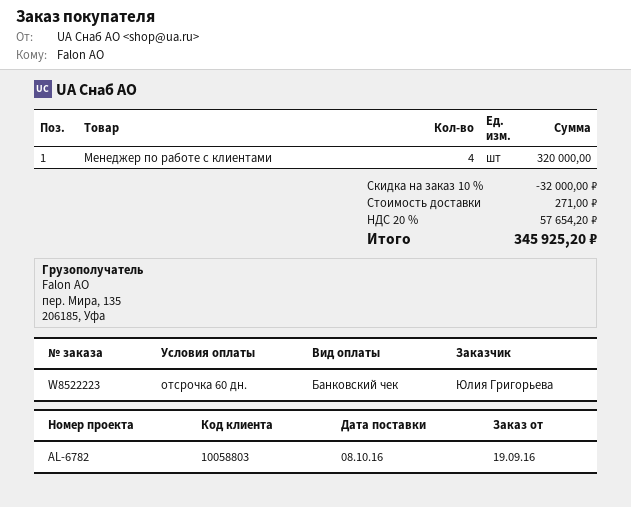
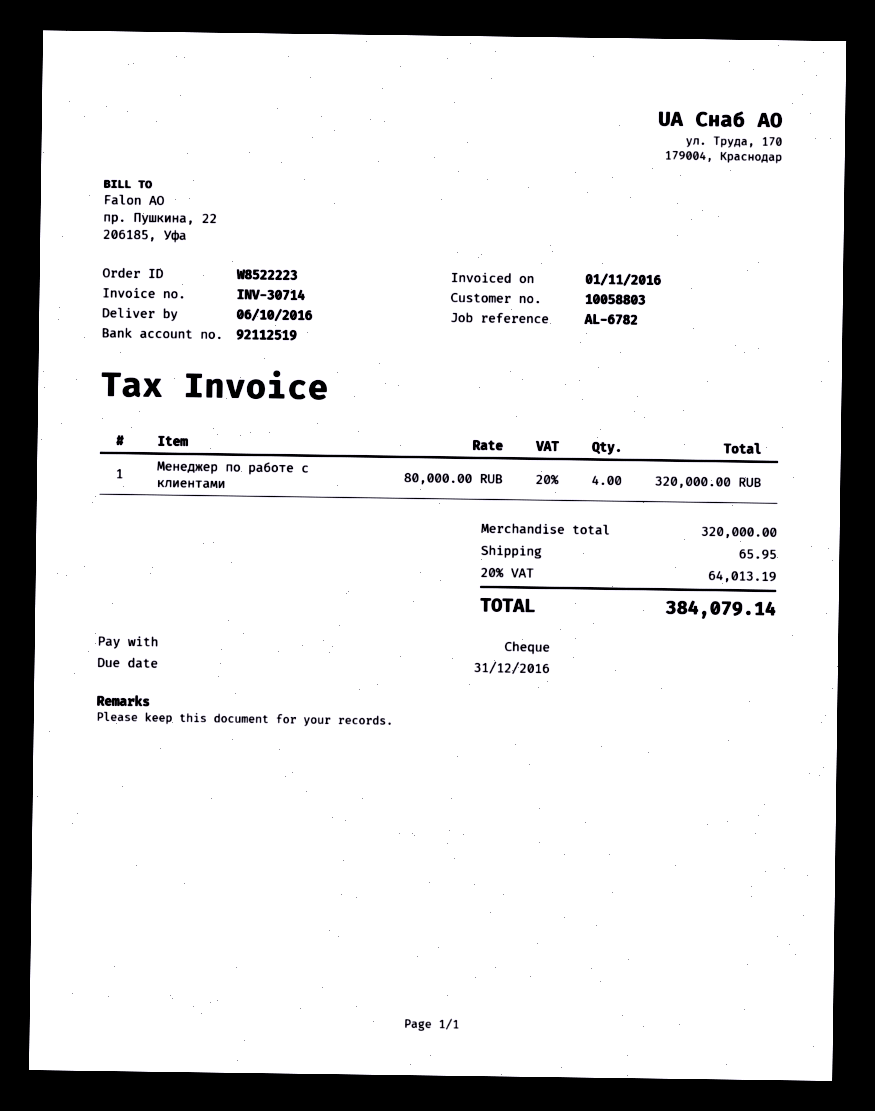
delivery date: 2016-10-08 -> 2016-10-06
discount: 10% = 32000.00 -> none
shipping: 271.00 -> 65.95
tax: 20% = 57654.20 -> 20% = 64013.19
total: 345925.20 -> 384079.14

